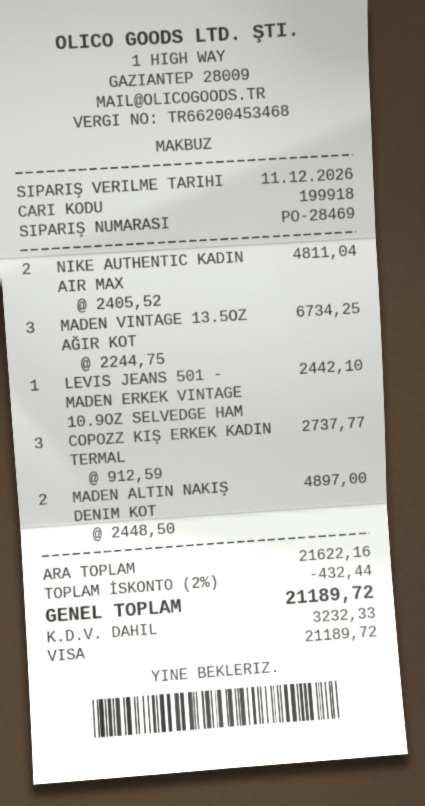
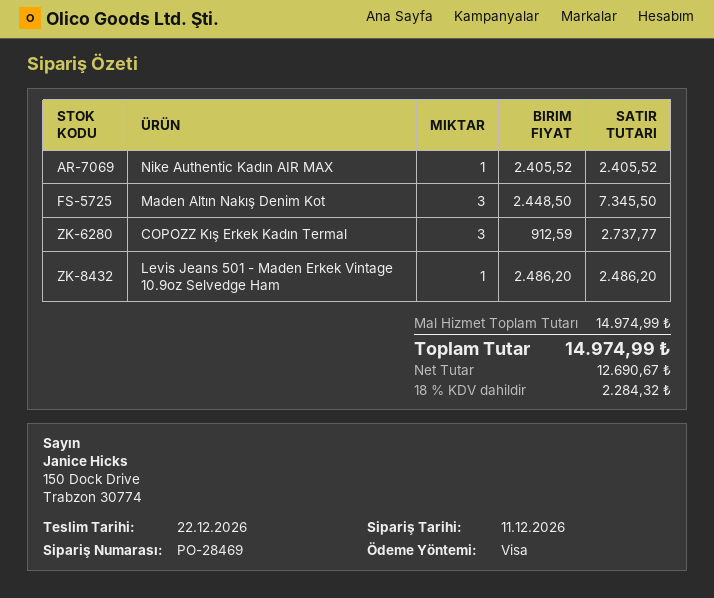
NIKE AUTHENTIC KADIN AIR MAX: 2 x 2405.52 = 4811.04 -> 1 x 2405.52 = 2405.52
MADEN VINTAGE 13.5OZ AĞIR KOT: 3 x 2244.75 = 6734.25 -> none
LEVIS JEANS 501 - MADEN ERKEK VINTAGE 10.9OZ SELVEDGE HAM: 1 x 2442.10 = 2442.10 -> 1 x 2486.20 = 2486.20
MADEN ALTIN NAKIŞ DENIM KOT: 2 x 2448.50 = 4897.00 -> 3 x 2448.50 = 7345.50
subtotal: 21622.16 -> 14974.99
discount: 2% = 432.44 -> none
tax: 3232.33 -> 2284.32
total: 21189.72 -> 14974.99

